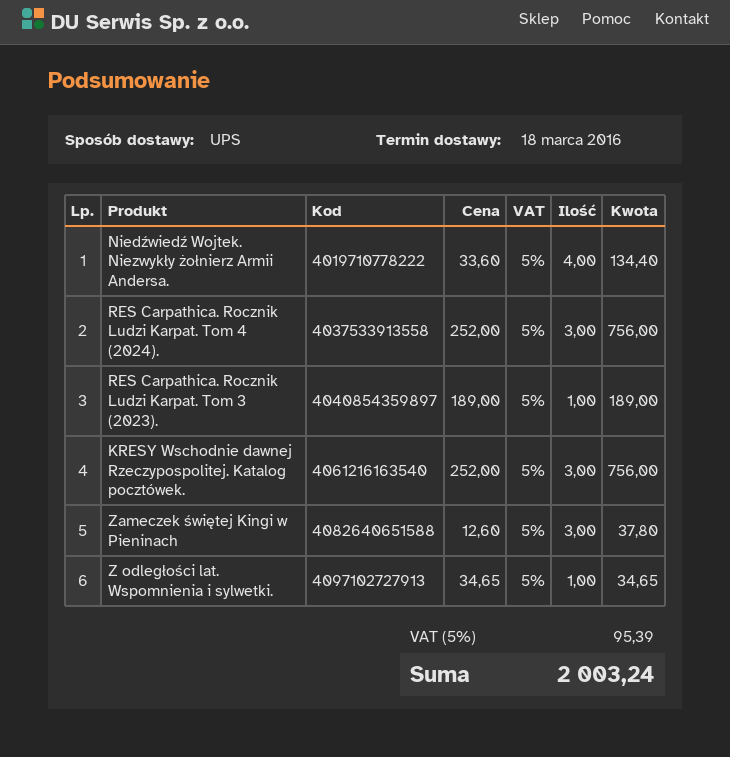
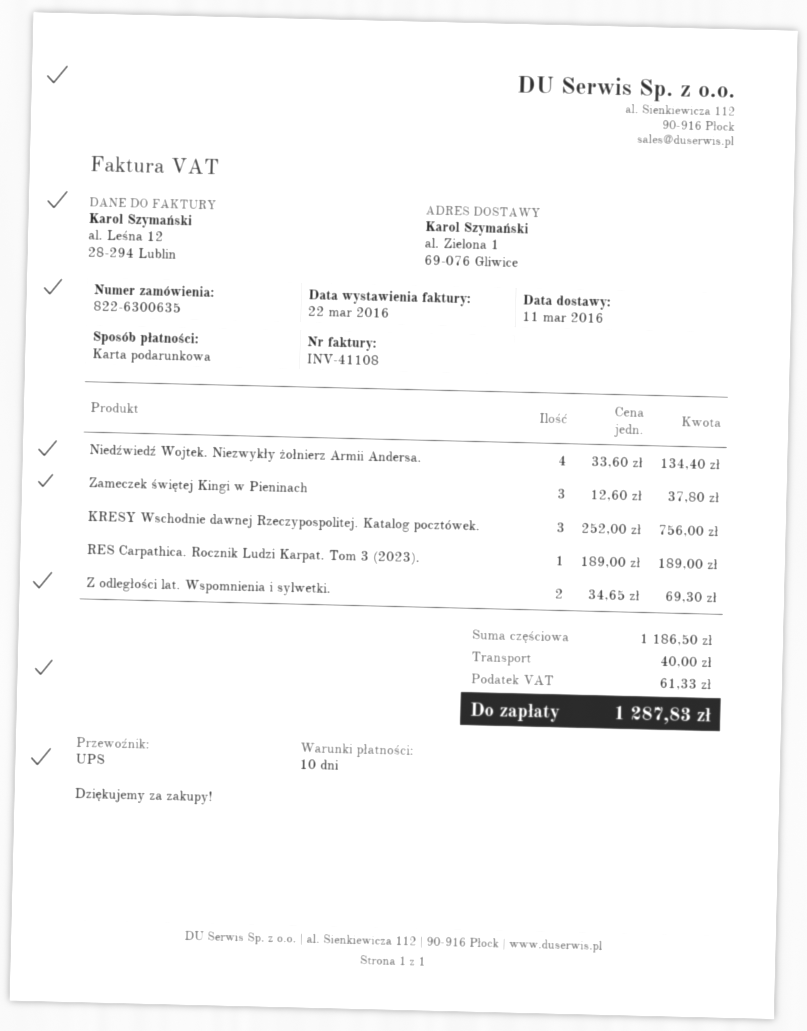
delivery date: 2016-03-18 -> 2016-03-11
RES Carpathica. Rocznik Ludzi Karpat. Tom 4 (2024).: 3 x 252.00 = 756.00 -> none
Z odległości lat. Wspomnienia i sylwetki.: 1 x 34.65 = 34.65 -> 2 x 34.65 = 69.30
shipping: none -> 40.00
tax: 95.39 -> 61.33
total: 2003.24 -> 1287.83

